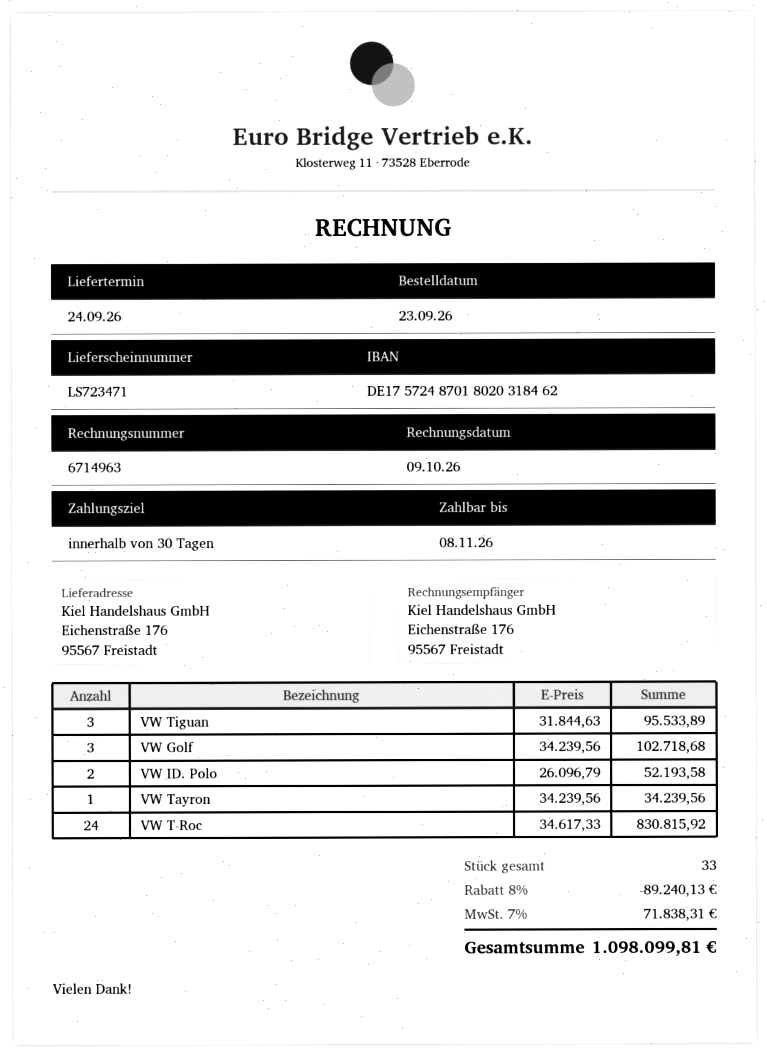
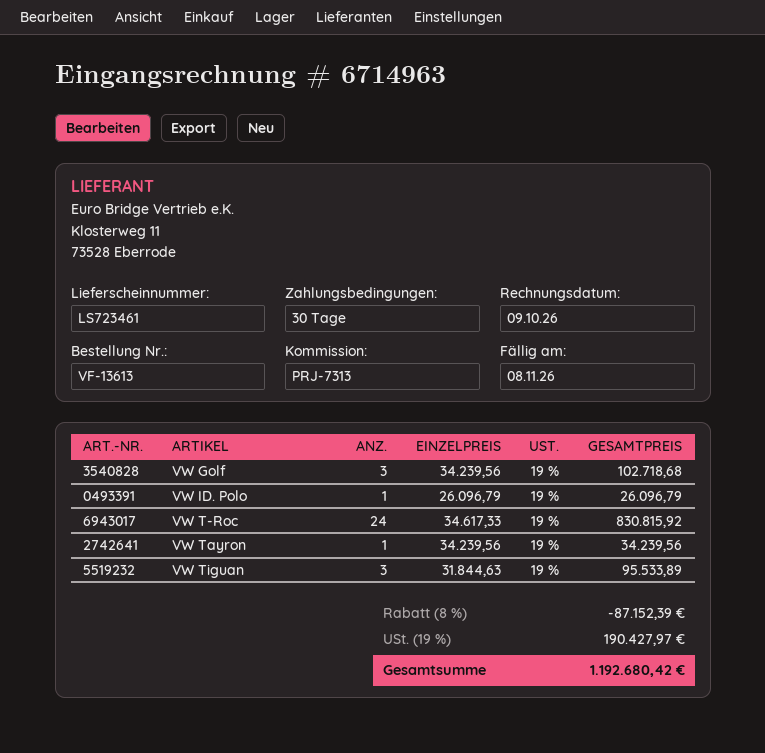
delivery note number: LS723471 -> LS723461
VW ID. Polo: 2 x 26096.79 = 52193.58 -> 1 x 26096.79 = 26096.79
discount: 8% = 89240.13 -> 8% = 87152.39
tax: 7% = 71838.31 -> 19% = 190427.97
total: 1098099.81 -> 1192680.42

